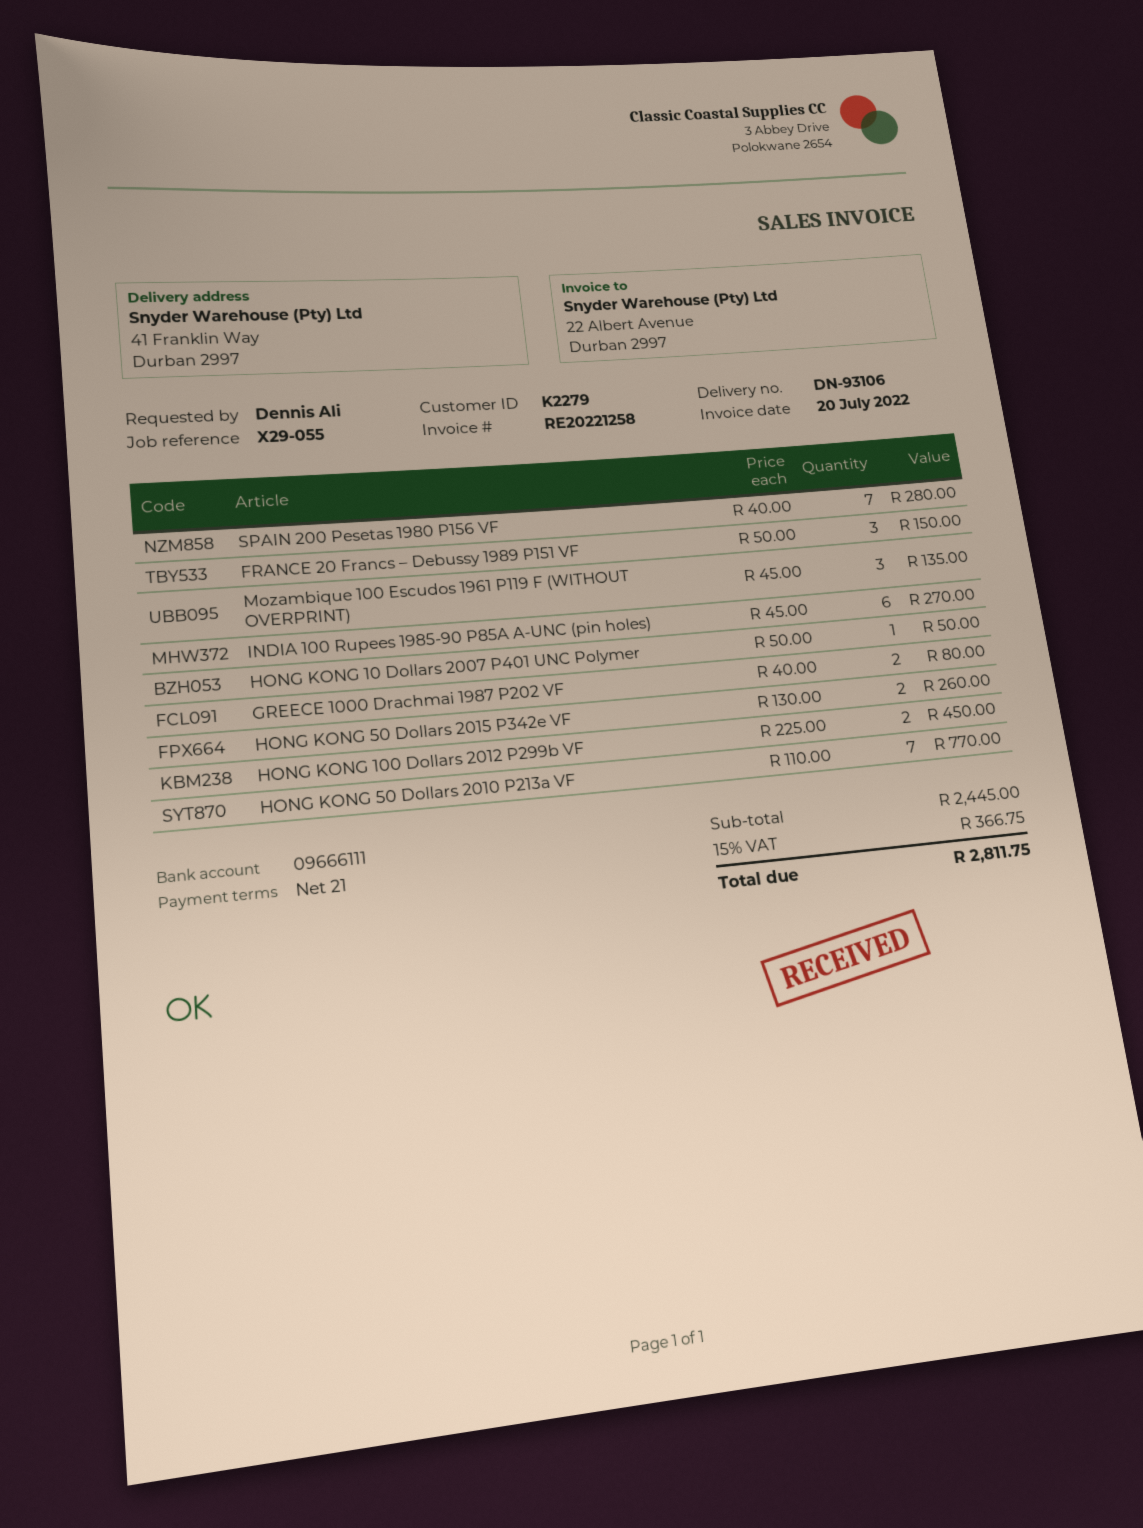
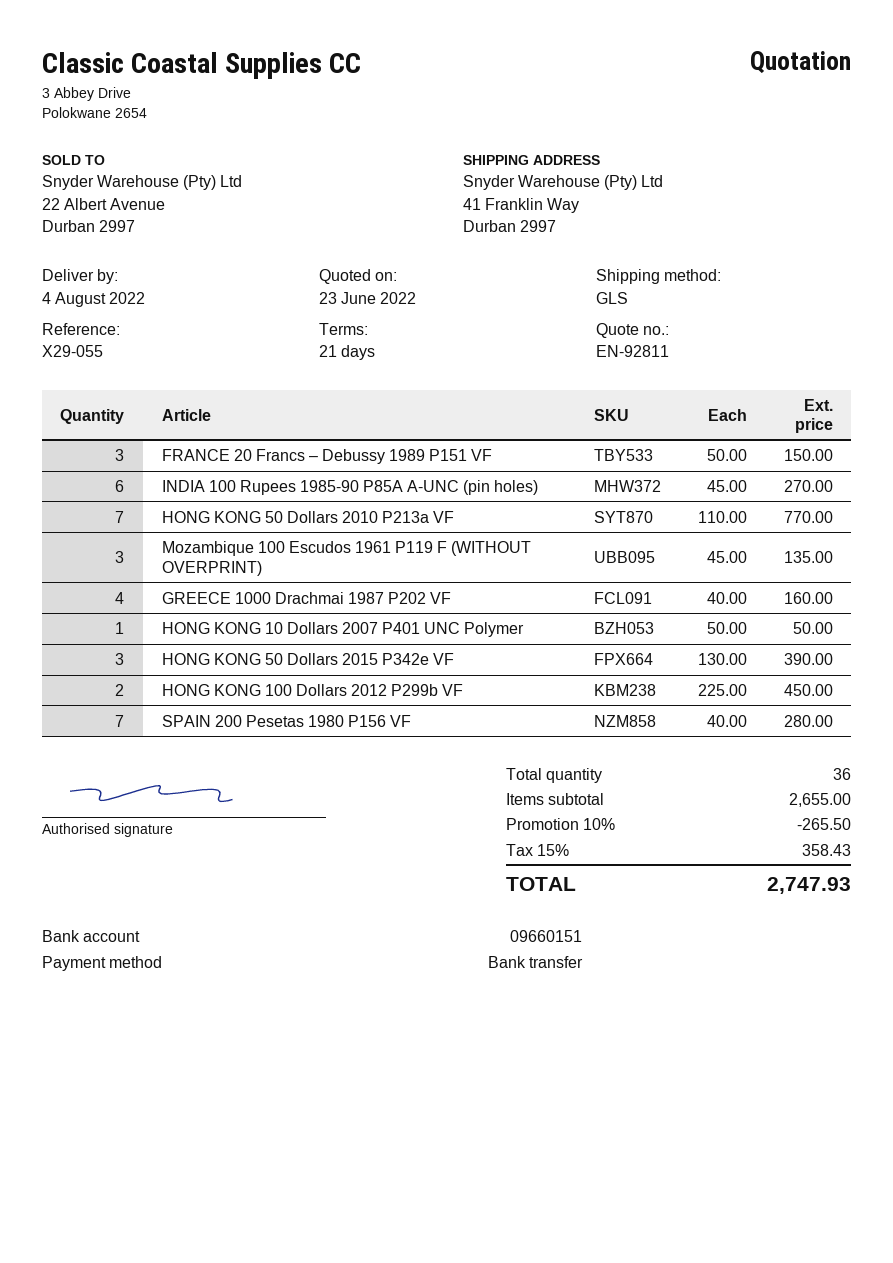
bank account: 09666111 -> 09660151
GREECE 1000 Drachmai 1987 P202 VF: 2 x 40.00 = 80.00 -> 4 x 40.00 = 160.00
HONG KONG 50 Dollars 2015 P342e VF: 2 x 130.00 = 260.00 -> 3 x 130.00 = 390.00
subtotal: 2445.00 -> 2655.00
discount: none -> 10% = 265.50
tax: 15% = 366.75 -> 15% = 358.43
total: 2811.75 -> 2747.93

